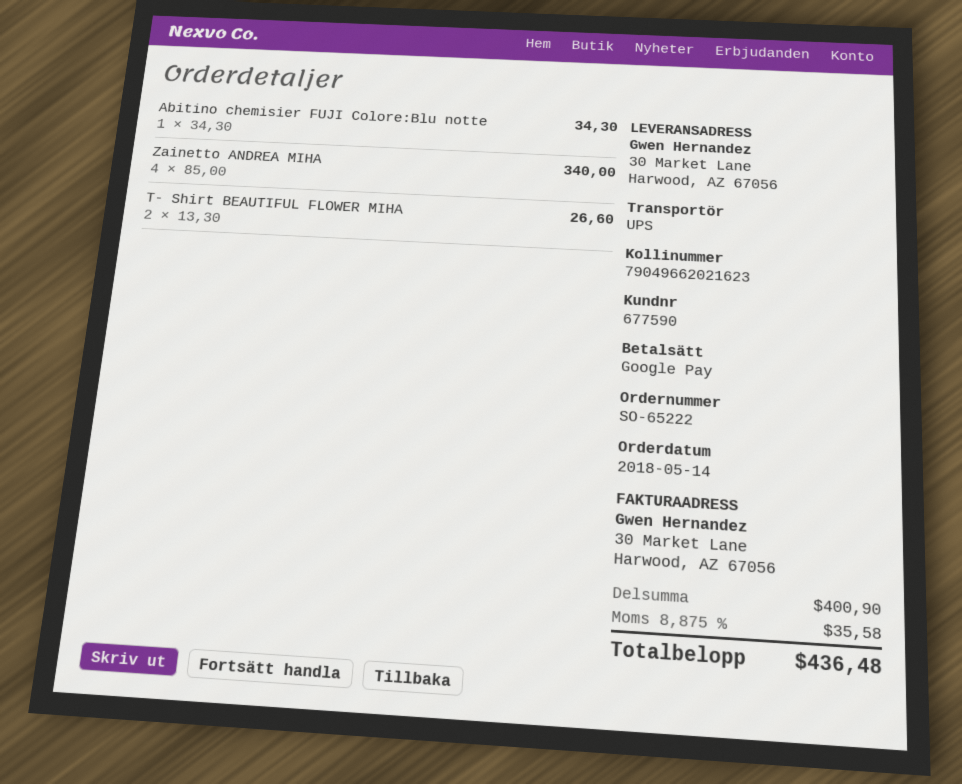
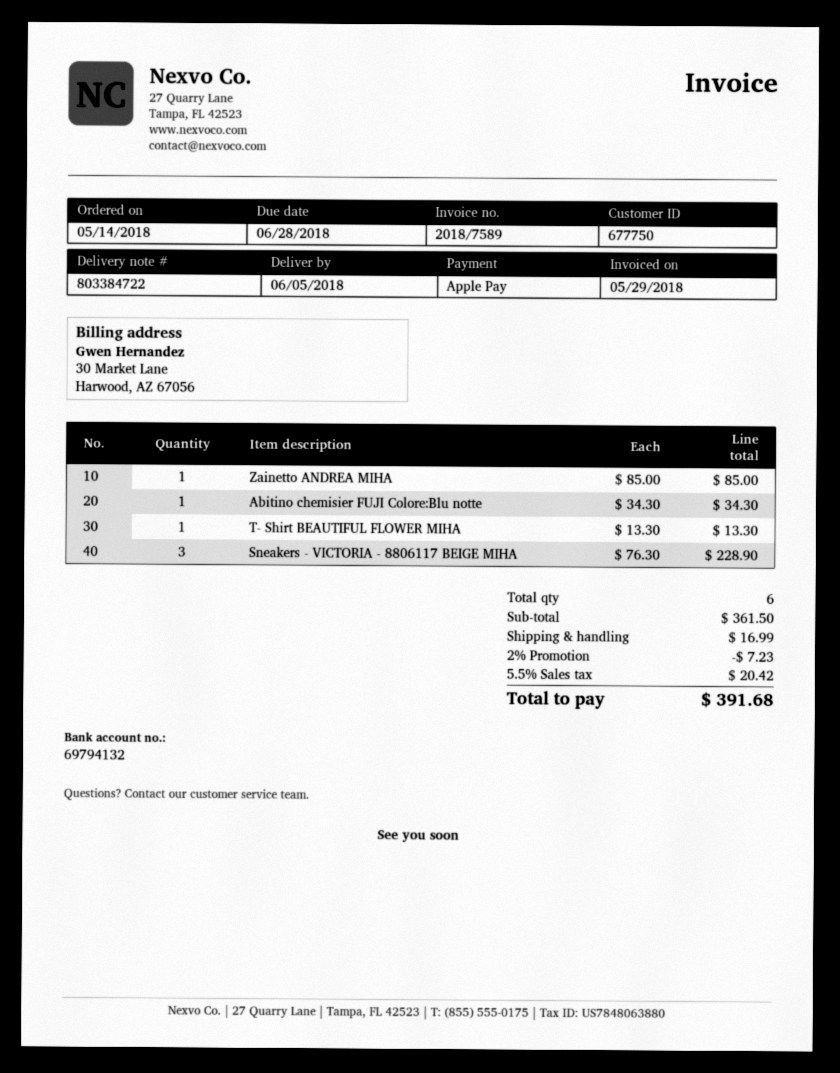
customer number: 677590 -> 677750
payment method: Google Pay -> Apple Pay
Zainetto ANDREA MIHA: 4 x 85.00 = 340.00 -> 1 x 85.00 = 85.00
T- Shirt BEAUTIFUL FLOWER MIHA: 2 x 13.30 = 26.60 -> 1 x 13.30 = 13.30
Sneakers - VICTORIA - 8806117 BEIGE MIHA: none -> 3 x 76.30 = 228.90
subtotal: 400.90 -> 361.50
discount: none -> 2% = 7.23
shipping: none -> 16.99
tax: 8.875% = 35.58 -> 5.5% = 20.42
total: 436.48 -> 391.68

